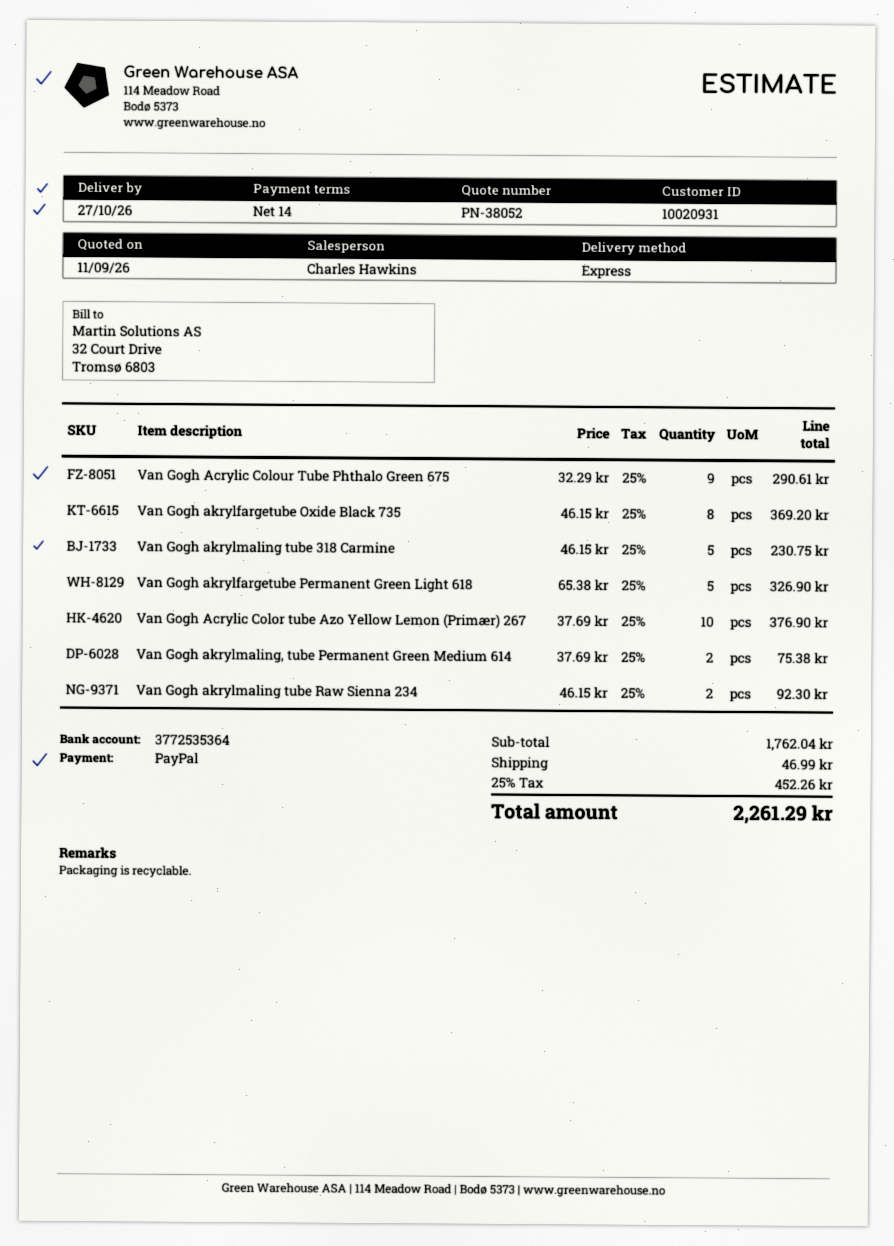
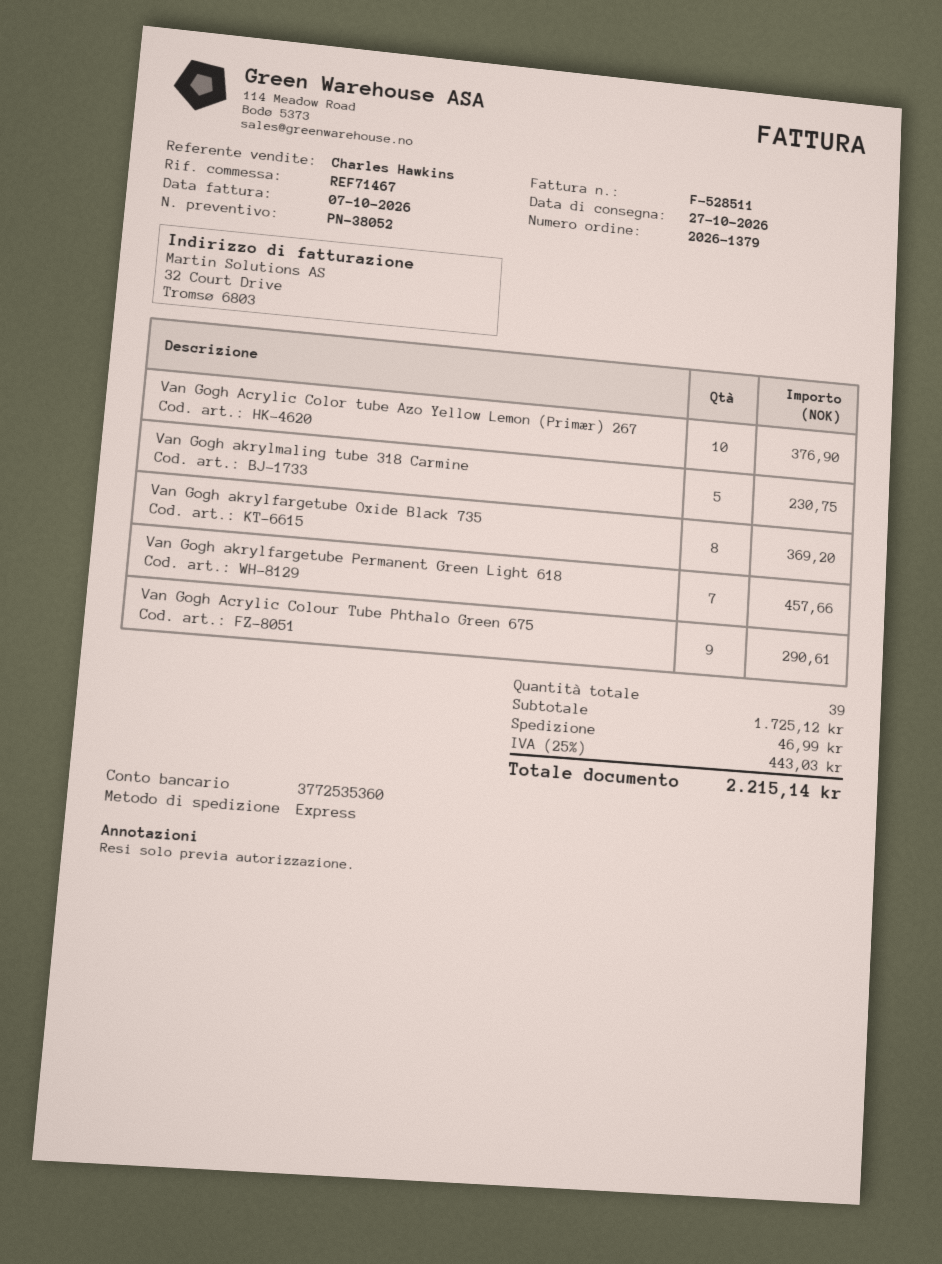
bank account: 3772535364 -> 3772535360
Van Gogh akrylfargetube Permanent Green Light 618: 5 for 326.90 -> 7 for 457.66
Van Gogh akrylmaling, tube Permanent Green Medium 614: 2 for 75.38 -> none
Van Gogh akrylmaling tube Raw Sienna 234: 2 for 92.30 -> none
subtotal: 1762.04 -> 1725.12
tax: 25% = 452.26 -> 25% = 443.03
total: 2261.29 -> 2215.14

